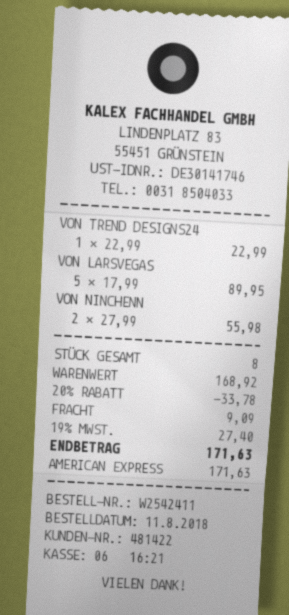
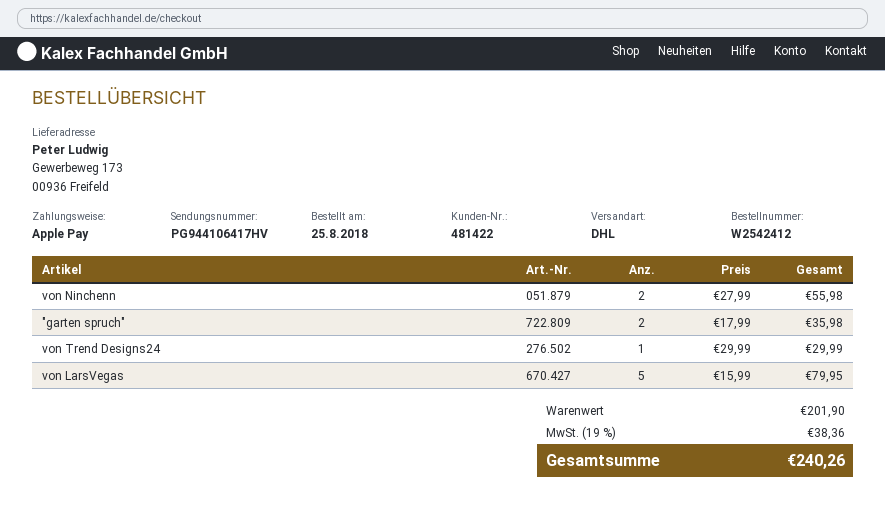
order number: W2542411 -> W2542412
order date: 2018-08-11 -> 2018-08-25
payment method: American Express -> Apple Pay
VON TREND DESIGNS24: 1 x 22.99 = 22.99 -> 1 x 29.99 = 29.99
VON LARSVEGAS: 5 x 17.99 = 89.95 -> 5 x 15.99 = 79.95
"garten spruch": none -> 2 x 17.99 = 35.98
subtotal: 168.92 -> 201.90
discount: 20% = 33.78 -> none
shipping: 9.09 -> none
tax: 19% = 27.40 -> 19% = 38.36
total: 171.63 -> 240.26

